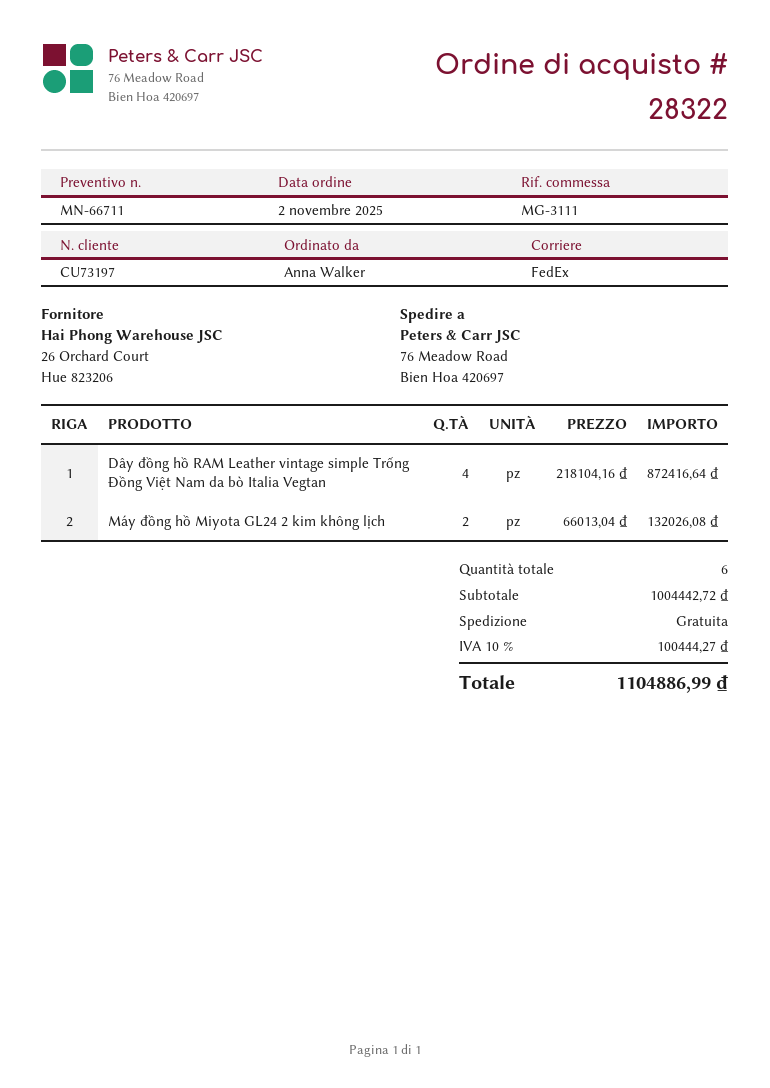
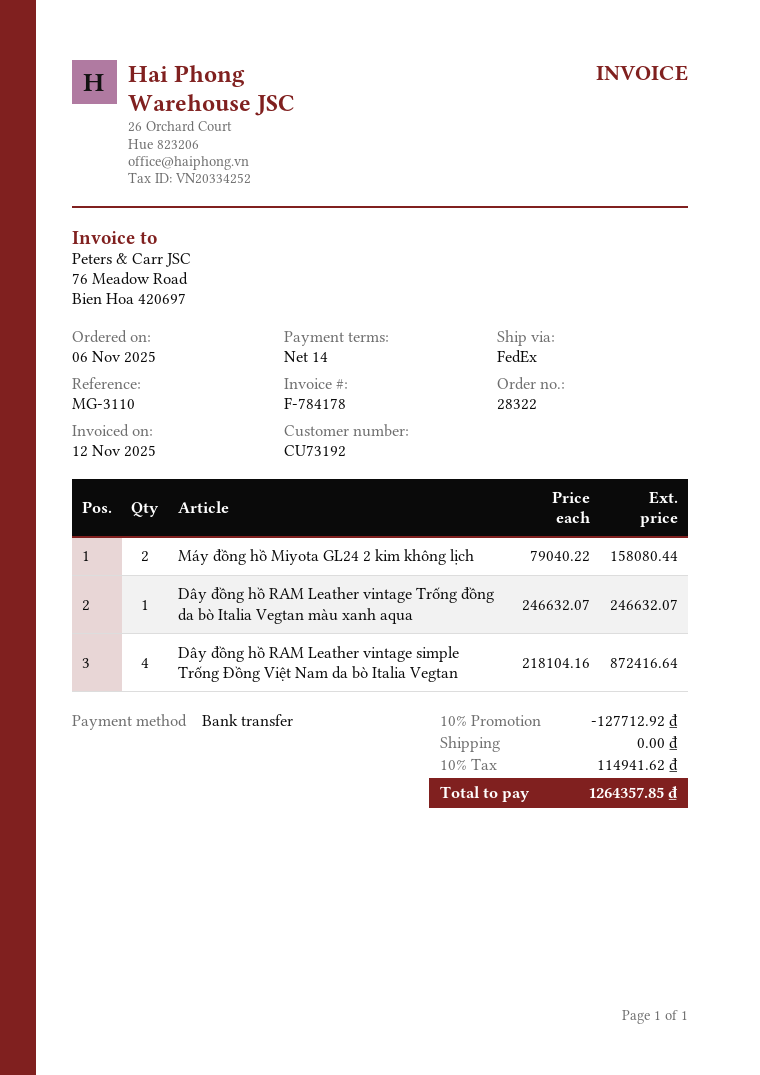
order date: 2025-11-02 -> 2025-11-06
customer number: CU73197 -> CU73192
reference: MG-3111 -> MG-3110
Máy đồng hồ Miyota GL24 2 kim không lịch: 2 x 66013.04 = 132026.08 -> 2 x 79040.22 = 158080.44
Dây đồng hồ RAM Leather vintage Trống đồng da bò Italia Vegtan màu xanh aqua: none -> 1 x 246632.07 = 246632.07
discount: none -> 10% = 127712.92
tax: 10% = 100444.27 -> 10% = 114941.62
total: 1104886.99 -> 1264357.85

